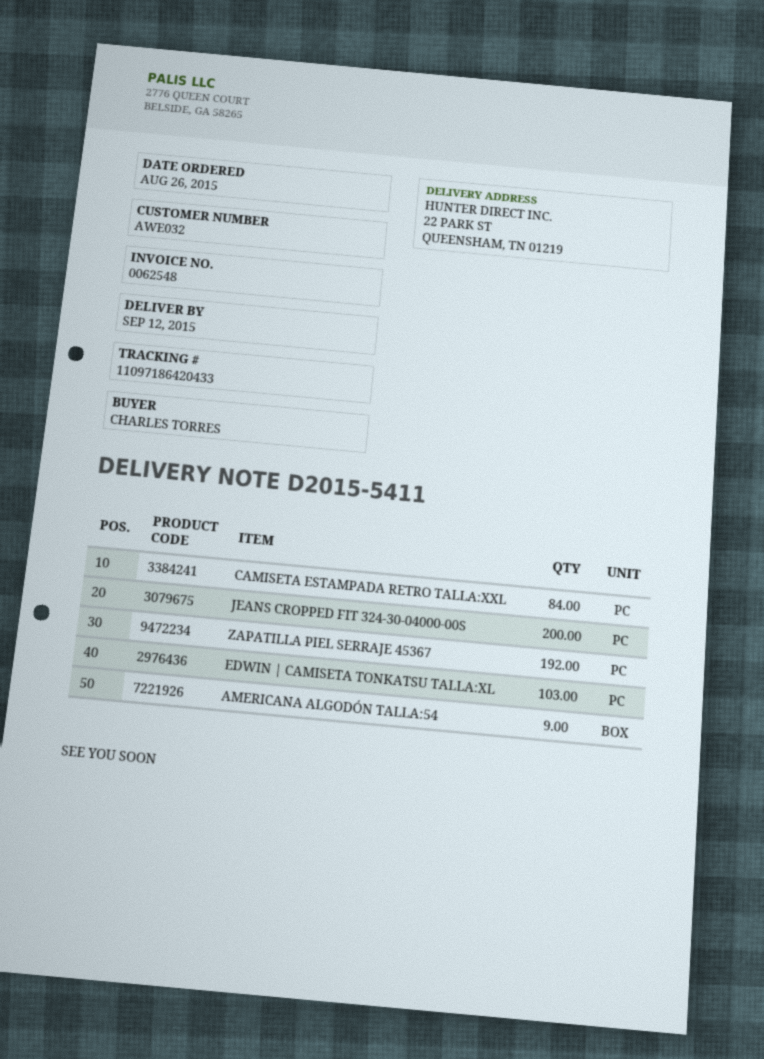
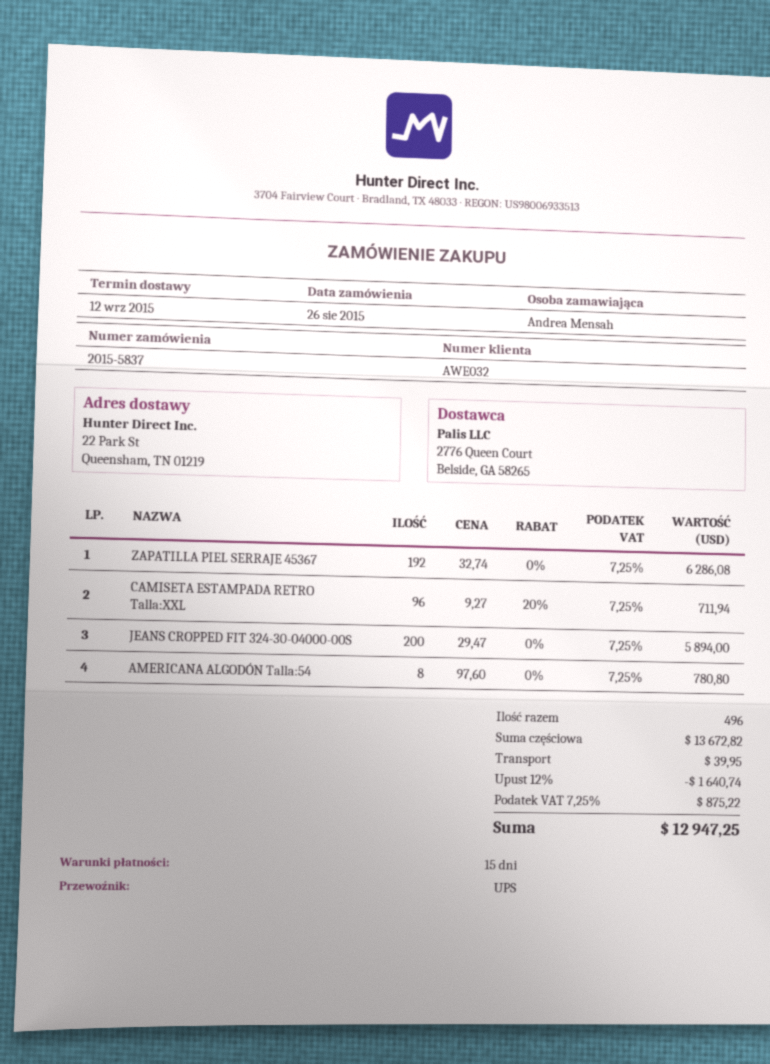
ordered by: CHARLES TORRES -> Andrea Mensah
CAMISETA ESTAMPADA RETRO TALLA:XXL: 84 -> 96
EDWIN | CAMISETA TONKATSU TALLA:XL: 103 -> none
AMERICANA ALGODÓN TALLA:54: 9 -> 8

